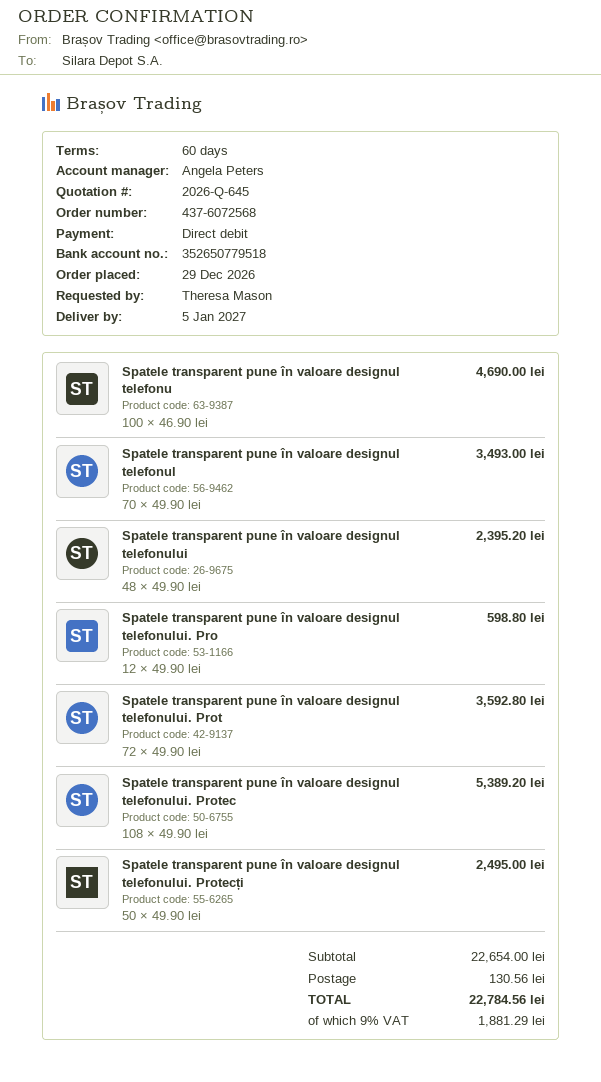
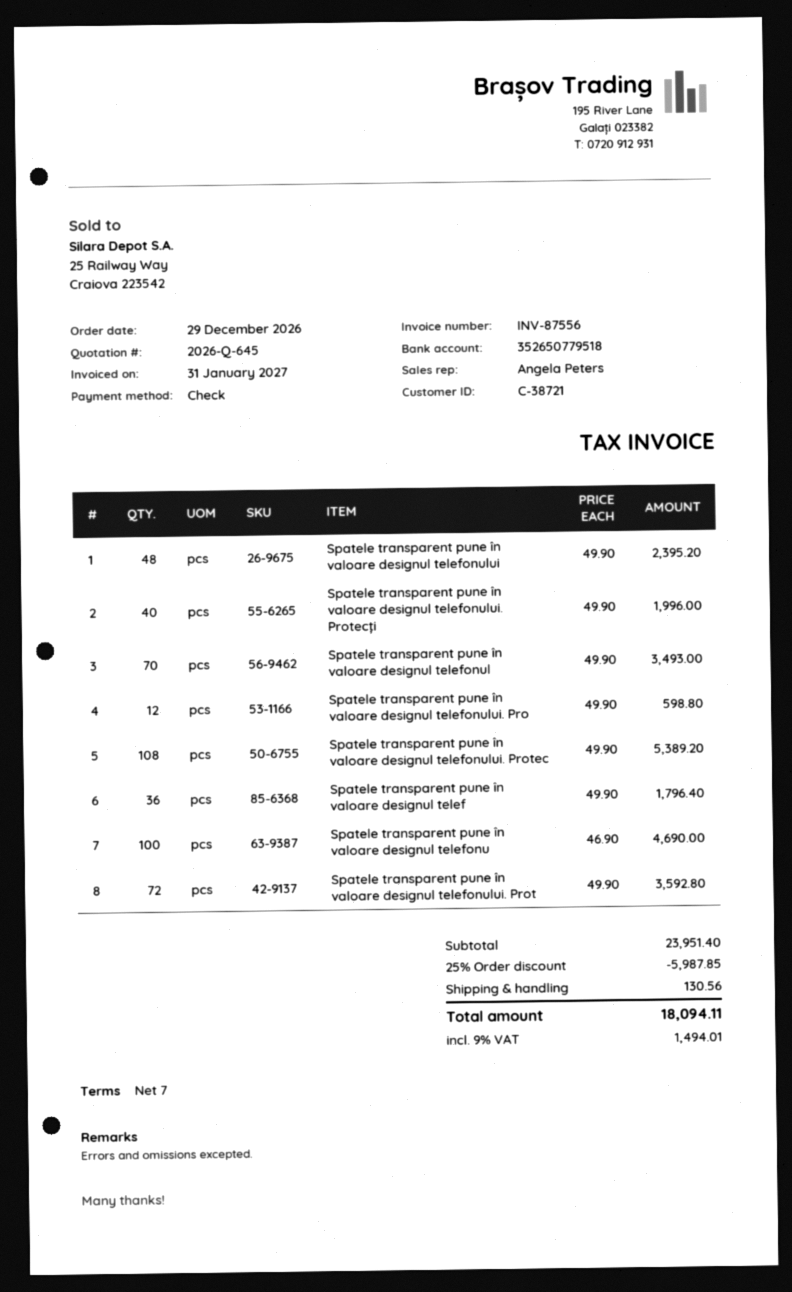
payment terms: 60 days -> 7 days
payment method: direct debit -> cheque
Spatele transparent pune în valoare designul telefonului. Protecți: 50 x 49.90 = 2495.00 -> 40 x 49.90 = 1996.00
Spatele transparent pune în valoare designul telef: none -> 36 x 49.90 = 1796.40
subtotal: 22654.00 -> 23951.40
discount: none -> 25% = 5987.85
tax: 9% = 1881.29 -> 9% = 1494.01
total: 22784.56 -> 18094.11

